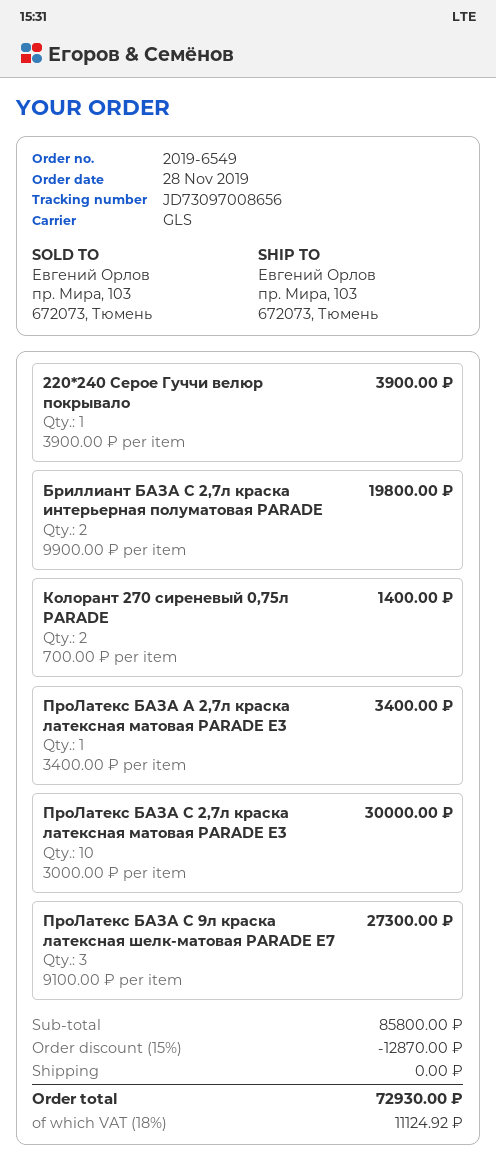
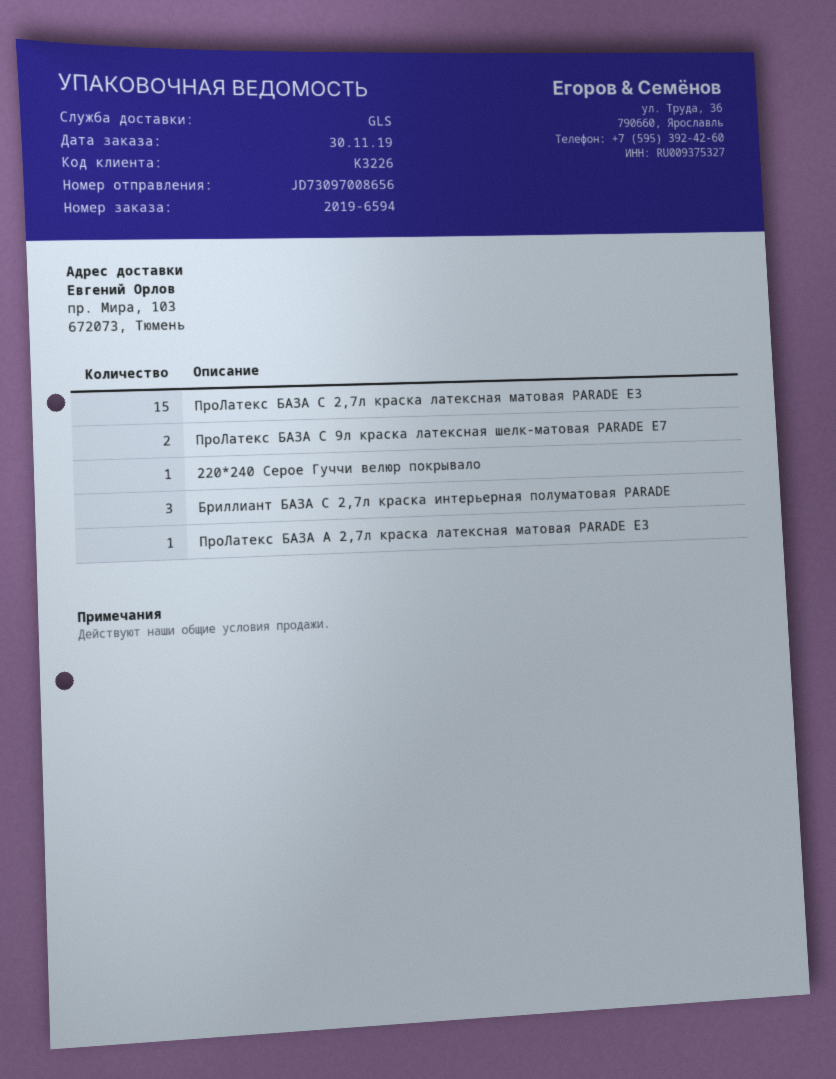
order number: 2019-6549 -> 2019-6594
order date: 2019-11-28 -> 2019-11-30
Бриллиант БАЗА С 2,7л краска интерьерная полуматовая PARADE: 2 -> 3
Колорант 270 сиреневый 0,75л PARADE: 2 -> none
ПроЛатекс БАЗА С 2,7л краска латексная матовая PARADE E3: 10 -> 15
ПроЛатекс БАЗА С 9л краска латексная шелк-матовая PARADE E7: 3 -> 2

